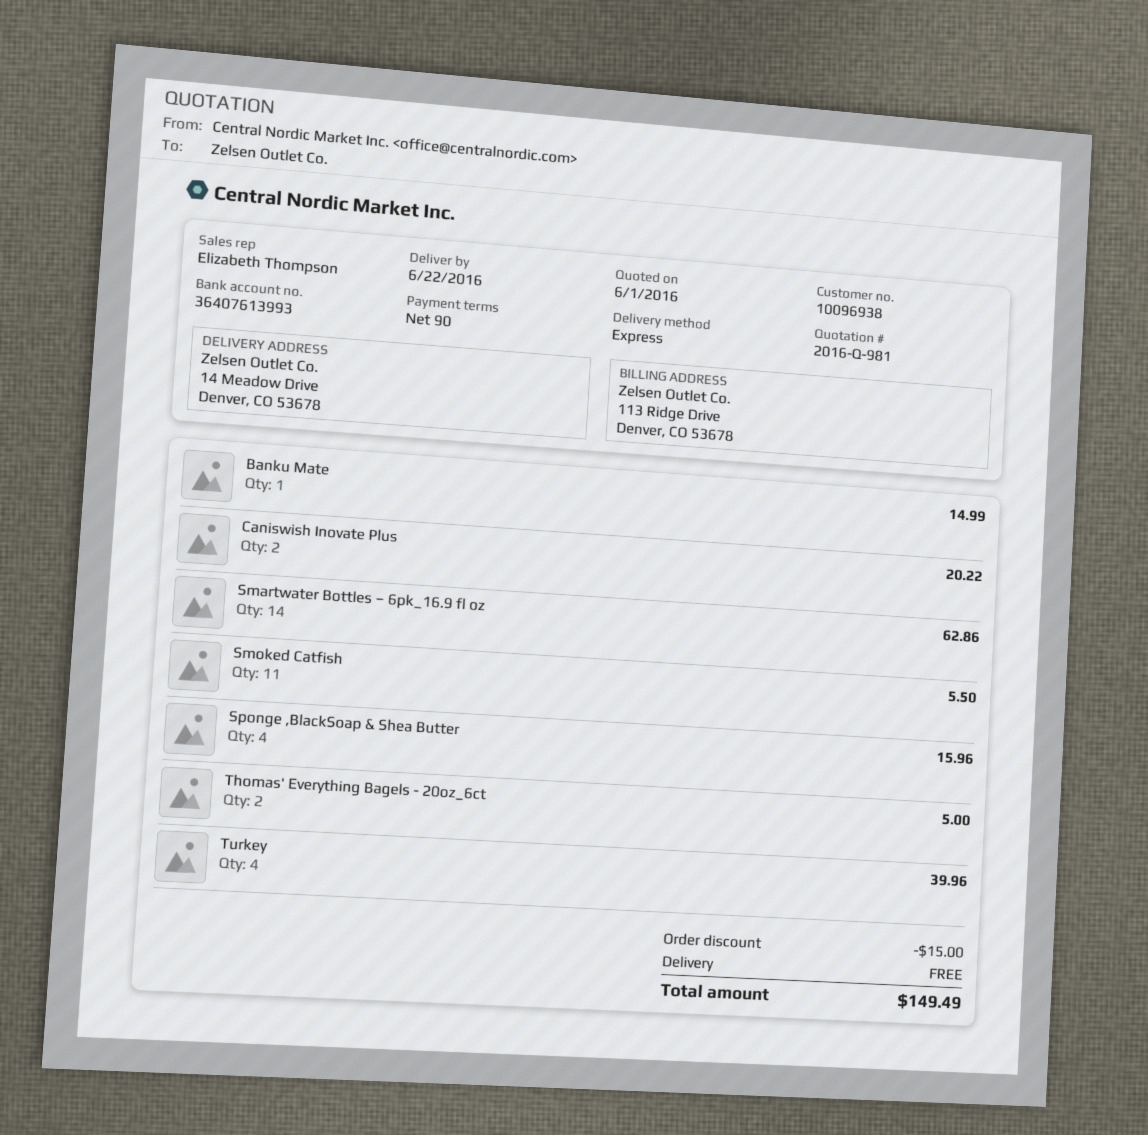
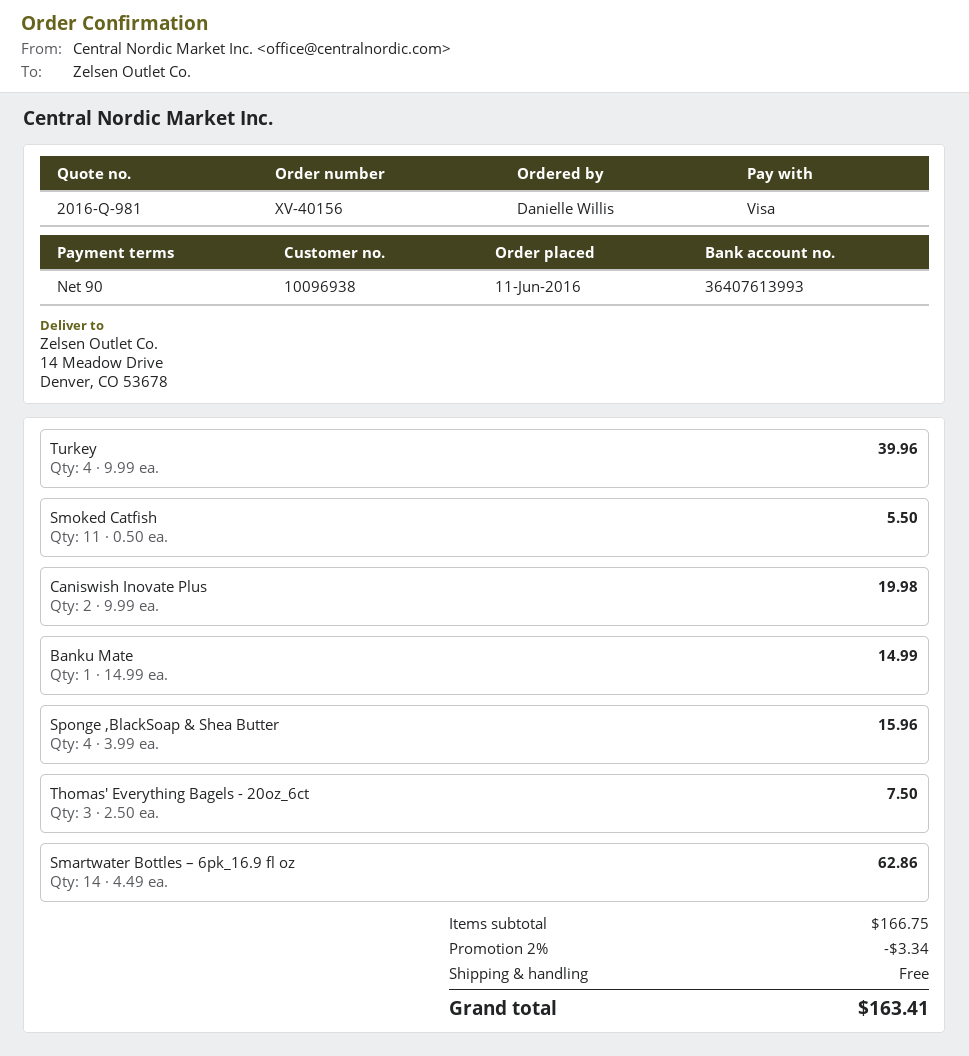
Caniswish Inovate Plus: 2 for 20.22 -> 2 for 19.98
Thomas' Everything Bagels - 20oz_6ct: 2 for 5.00 -> 3 for 7.50
discount: 15.00 -> 3.34
total: 149.49 -> 163.41

